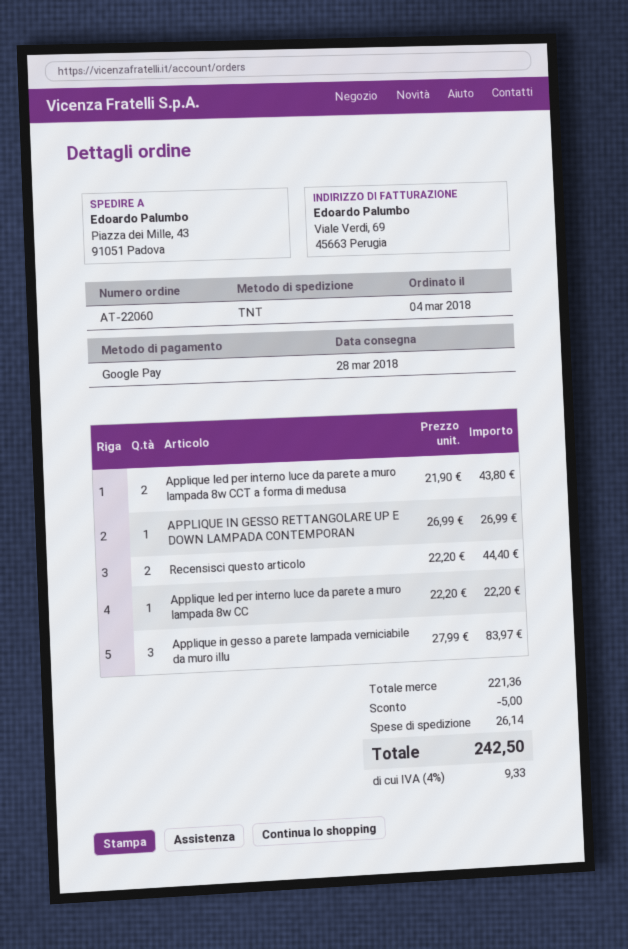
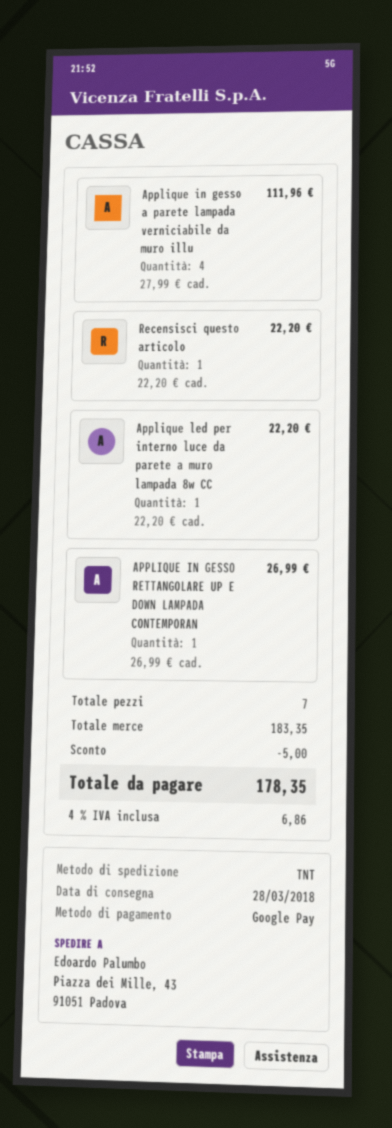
Applique led per interno luce da parete a muro lampada 8w CCT a forma di medusa: 2 x 21.90 = 43.80 -> none
Recensisci questo articolo: 2 x 22.20 = 44.40 -> 1 x 22.20 = 22.20
Applique in gesso a parete lampada verniciabile da muro illu: 3 x 27.99 = 83.97 -> 4 x 27.99 = 111.96
subtotal: 221.36 -> 183.35
shipping: 26.14 -> none
tax: 4% = 9.33 -> 4% = 6.86
total: 242.50 -> 178.35

